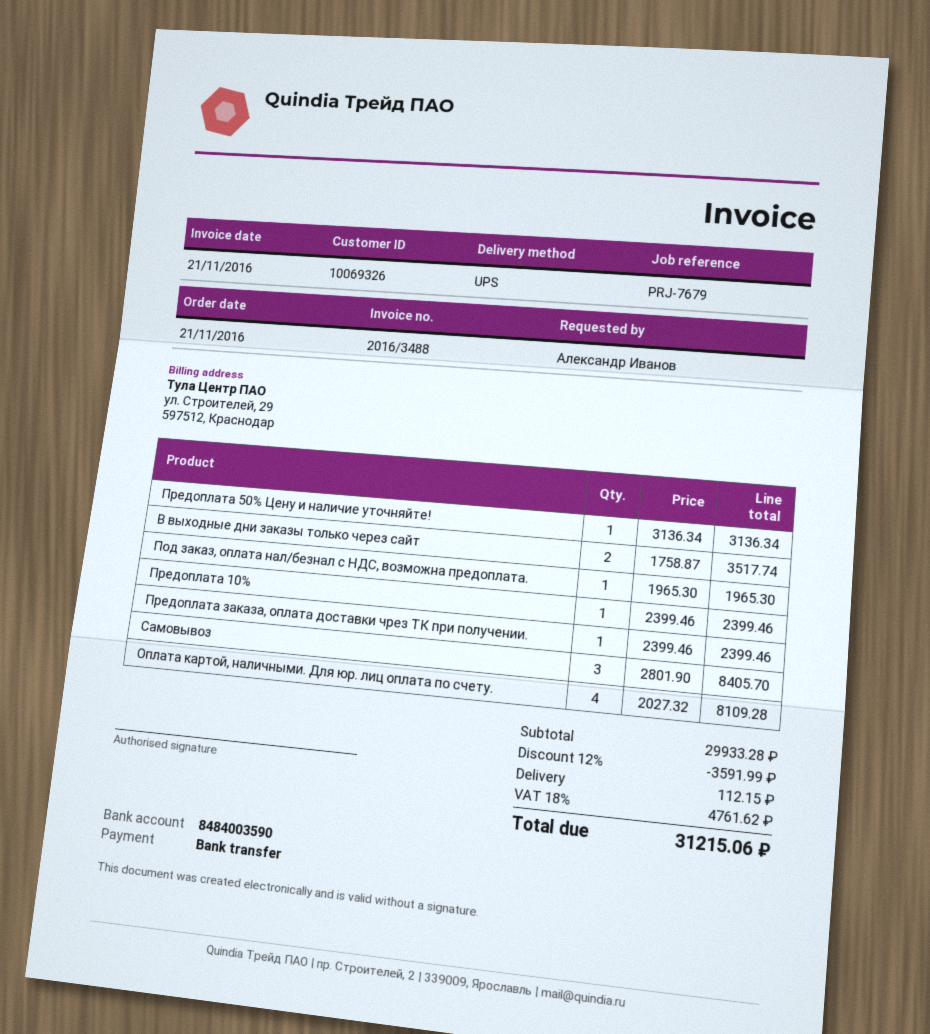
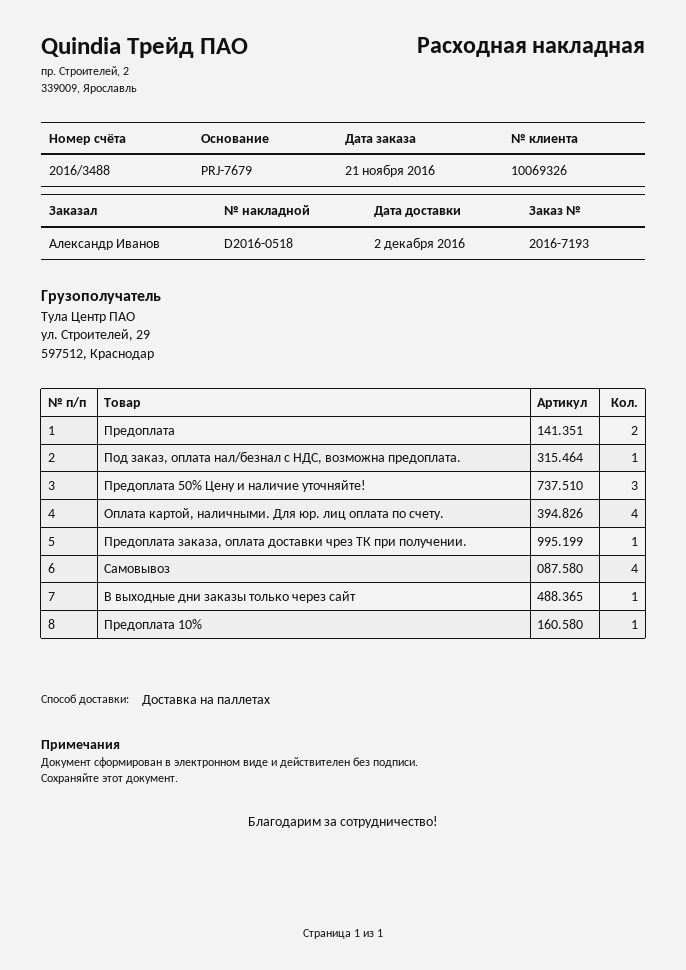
shipping method: UPS -> pallet freight
Предоплата 50% Цену и наличие уточняйте!: 1 -> 3
В выходные дни заказы только через сайт: 2 -> 1
Самовывоз: 3 -> 4
Предоплата: none -> 2

